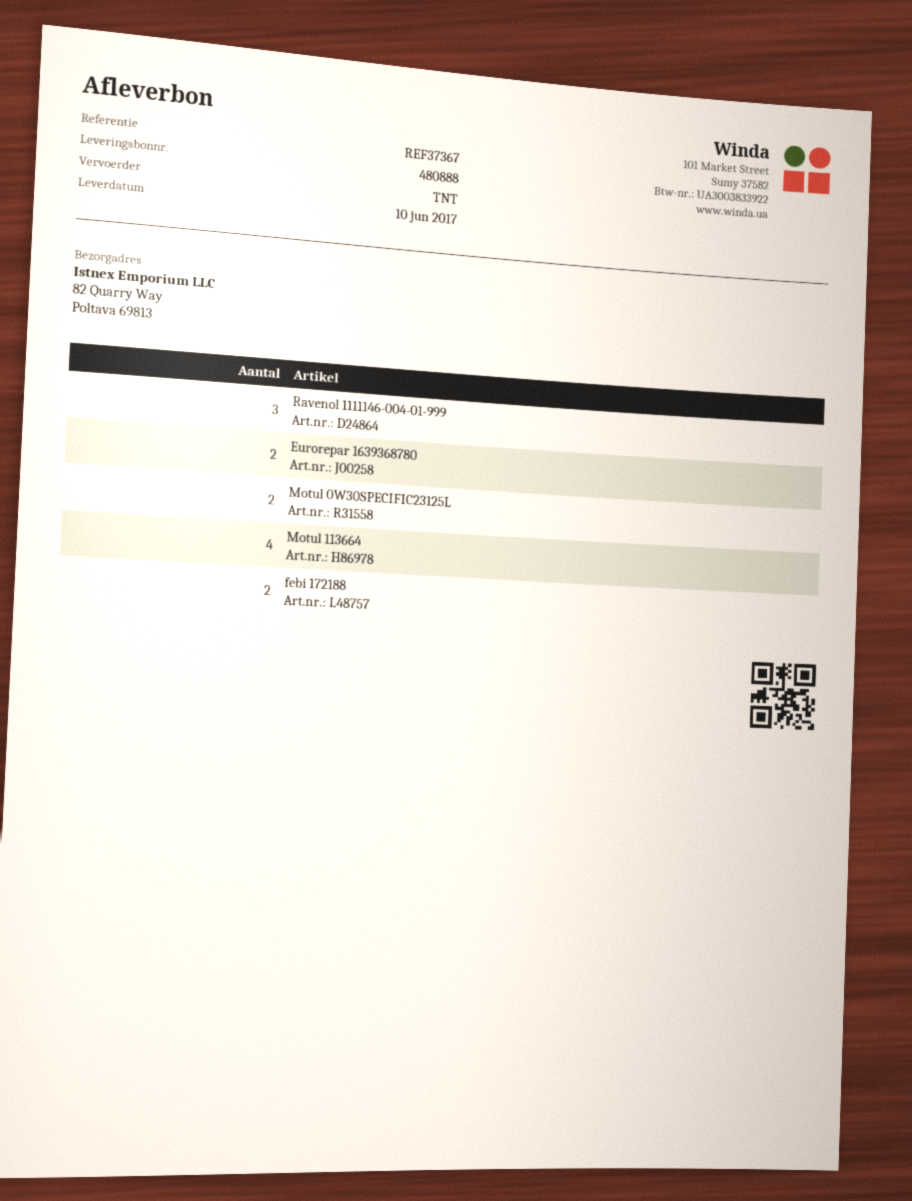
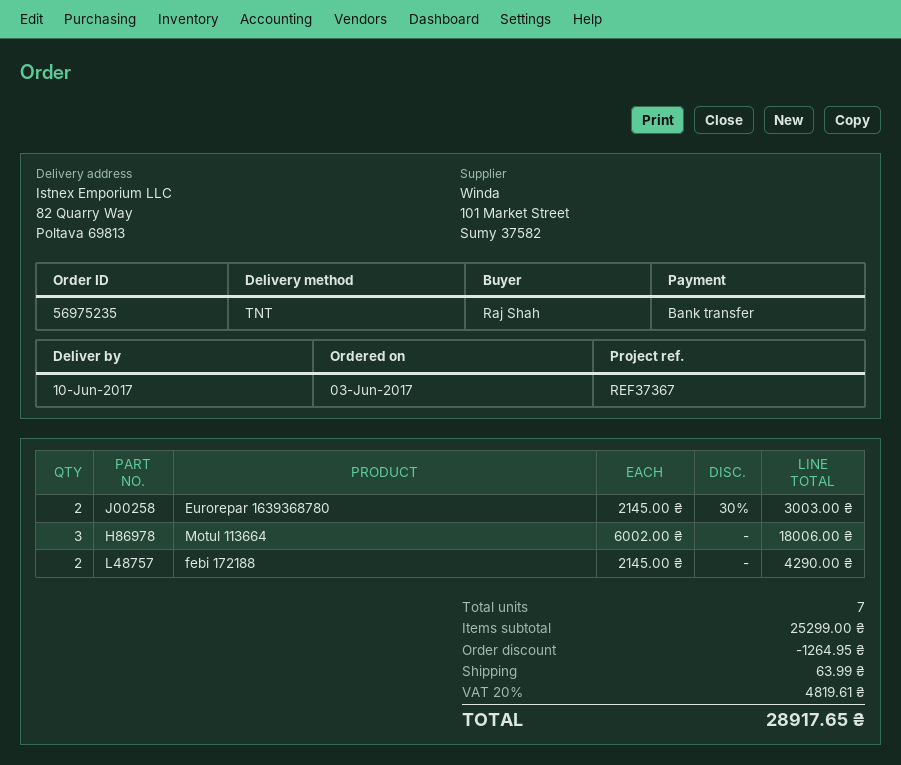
Ravenol 1111146-004-01-999: 3 -> none
Motul 0W30SPECIFIC23125L: 2 -> none
Motul 113664: 4 -> 3

